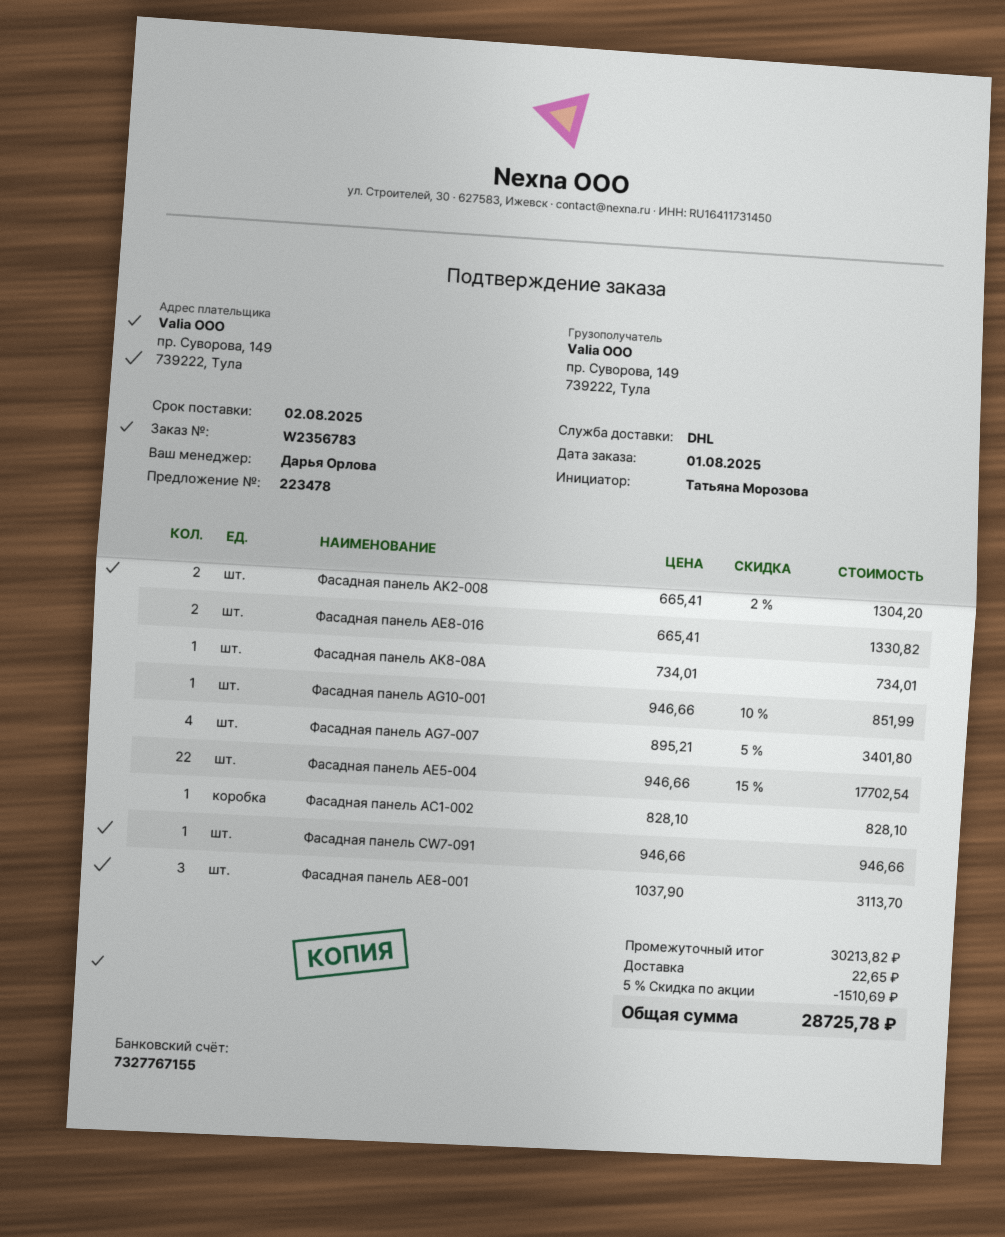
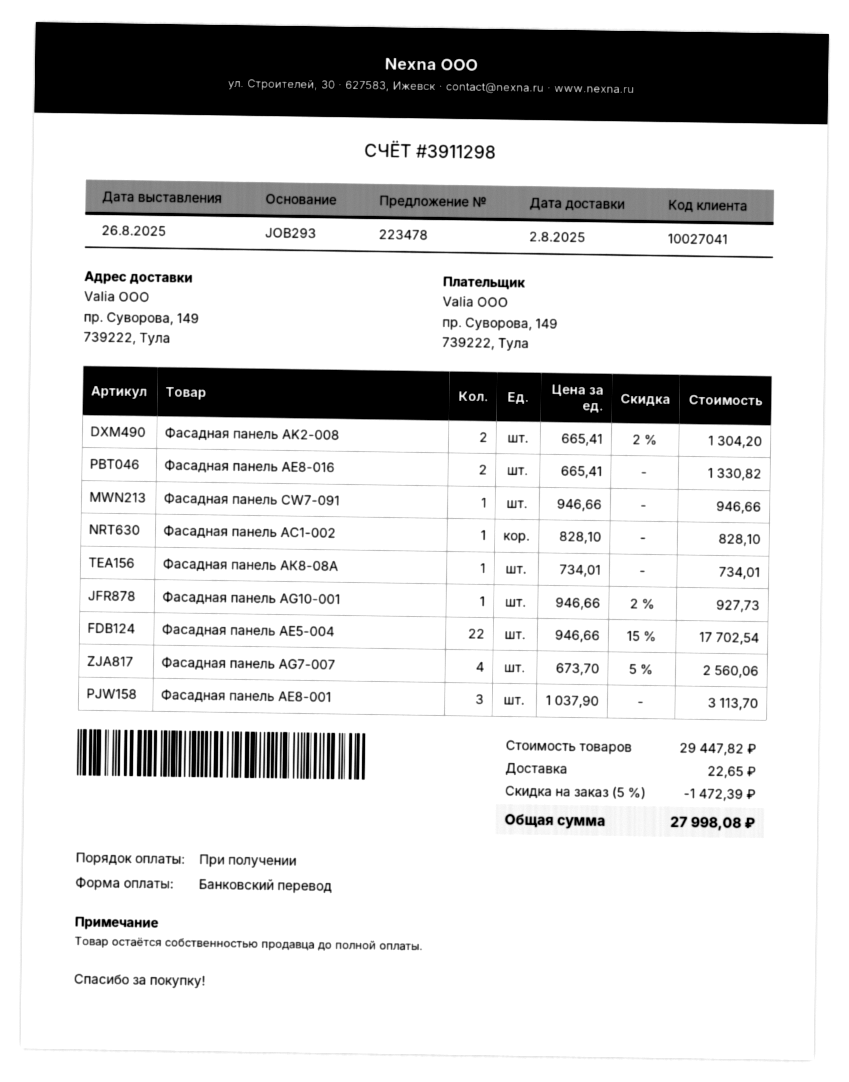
Фасадная панель AG10-001: 1 x 946.66 - 10% = 851.99 -> 1 x 946.66 - 2% = 927.73
Фасадная панель AG7-007: 4 x 895.21 - 5% = 3401.80 -> 4 x 673.70 - 5% = 2560.06
subtotal: 30213.82 -> 29447.82
discount: 5% = 1510.69 -> 5% = 1472.39
total: 28725.78 -> 27998.08

